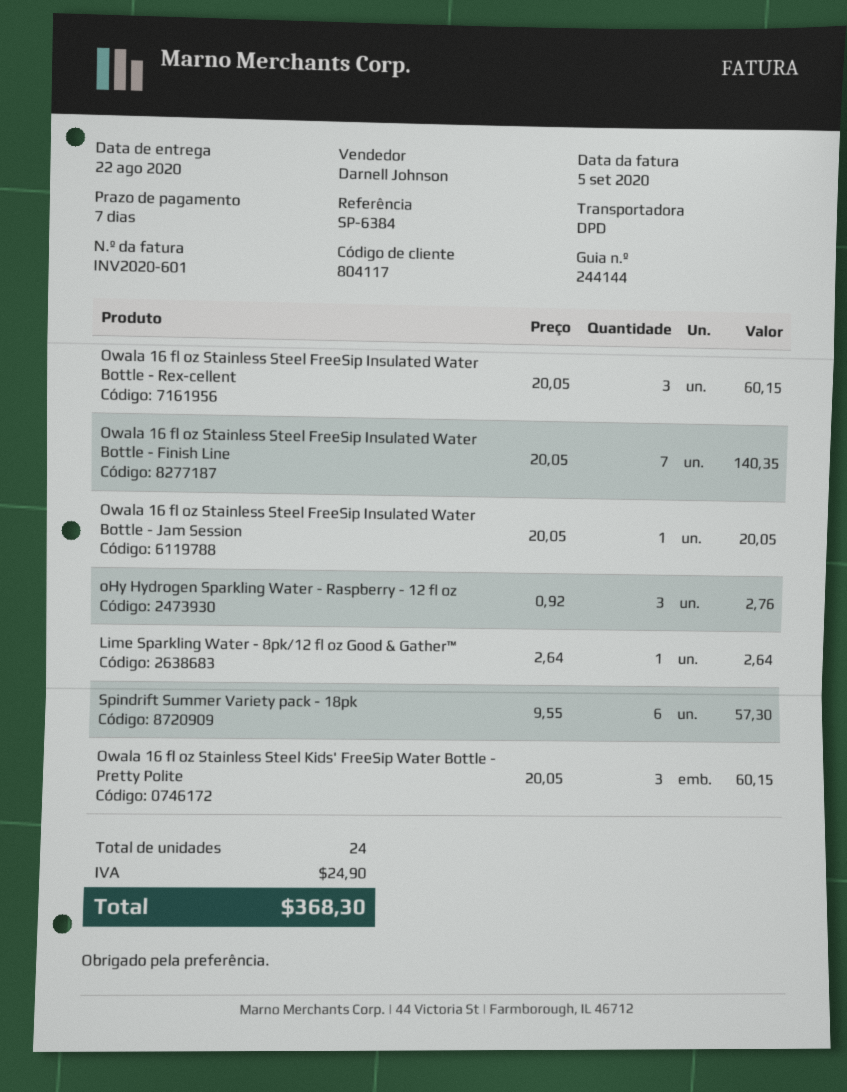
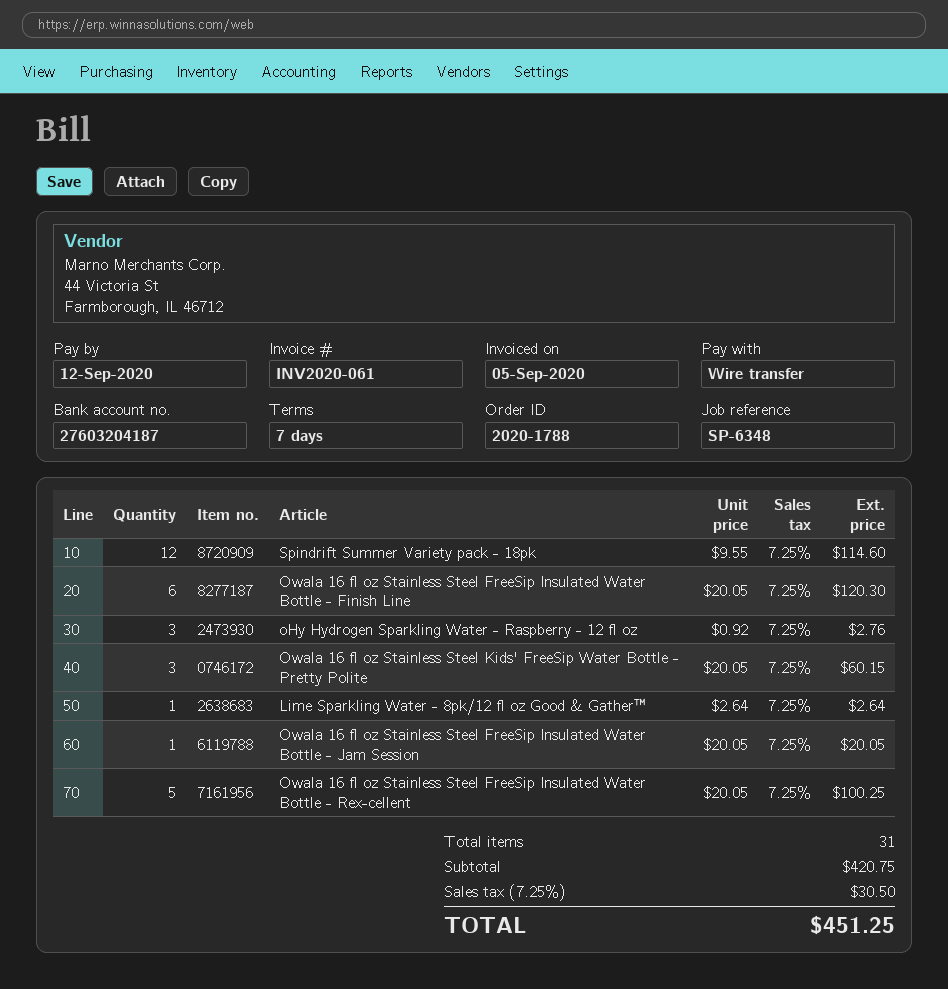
invoice number: INV2020-601 -> INV2020-061
reference: SP-6384 -> SP-6348
Owala 16 fl oz Stainless Steel FreeSip Insulated Water Bottle - Rex-cellent: 3 x 20.05 = 60.15 -> 5 x 20.05 = 100.25
Owala 16 fl oz Stainless Steel FreeSip Insulated Water Bottle - Finish Line: 7 x 20.05 = 140.35 -> 6 x 20.05 = 120.30
Spindrift Summer Variety pack - 18pk: 6 x 9.55 = 57.30 -> 12 x 9.55 = 114.60
total quantity: 24 -> 31
tax: 24.90 -> 30.50
total: 368.30 -> 451.25

